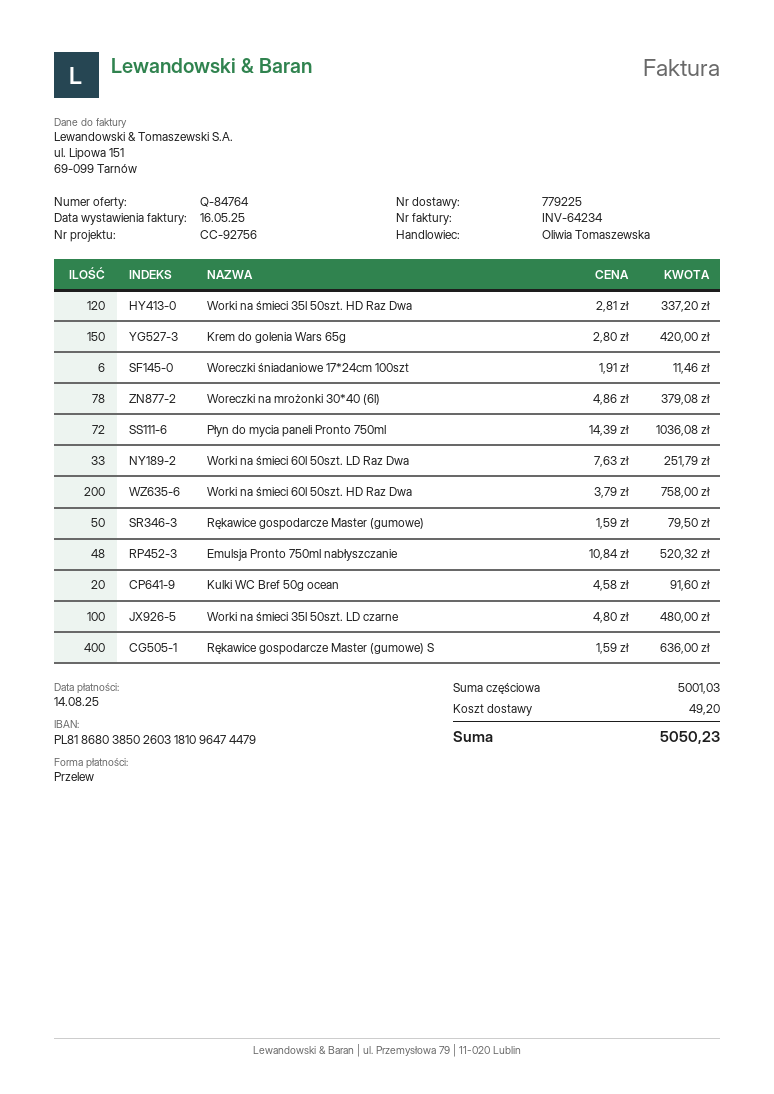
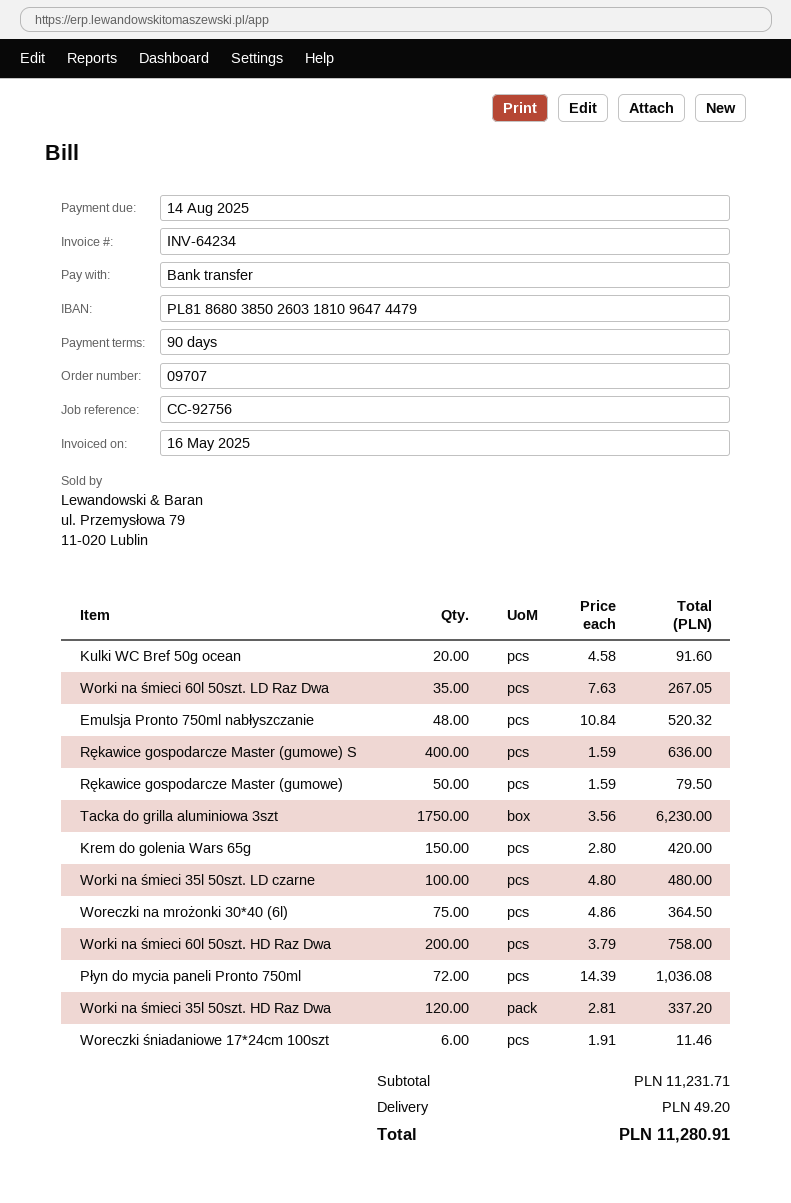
Woreczki na mrożonki 30*40 (6l): 78 x 4.86 = 379.08 -> 75 x 4.86 = 364.50
Worki na śmieci 60l 50szt. LD Raz Dwa: 33 x 7.63 = 251.79 -> 35 x 7.63 = 267.05
Tacka do grilla aluminiowa 3szt: none -> 1750 x 3.56 = 6230.00
subtotal: 5001.03 -> 11231.71
total: 5050.23 -> 11280.91

